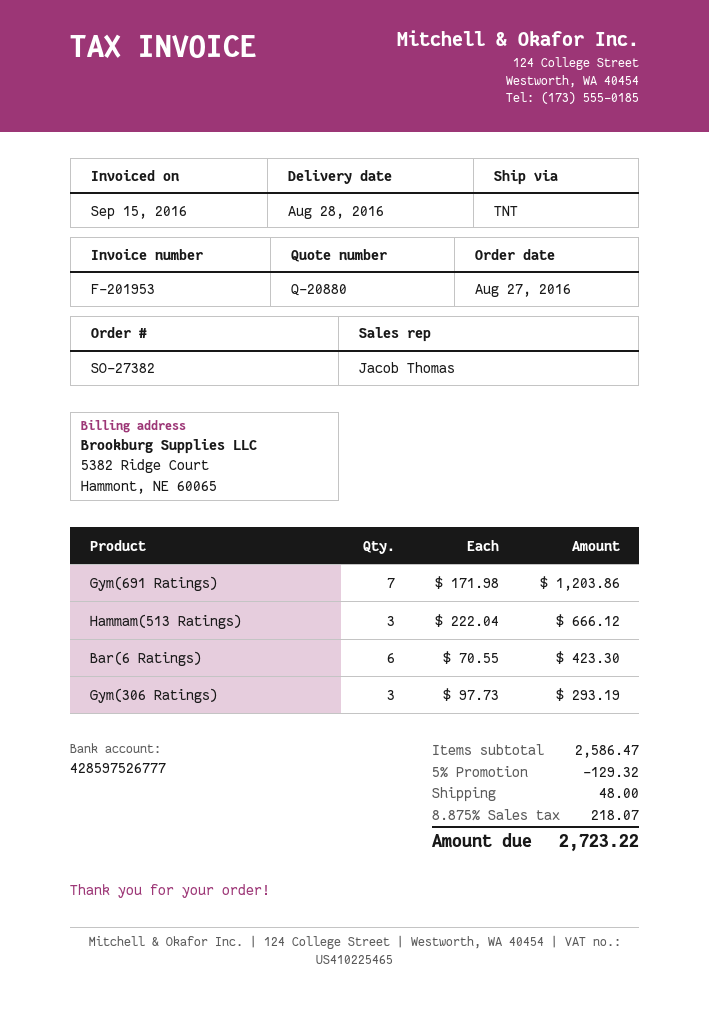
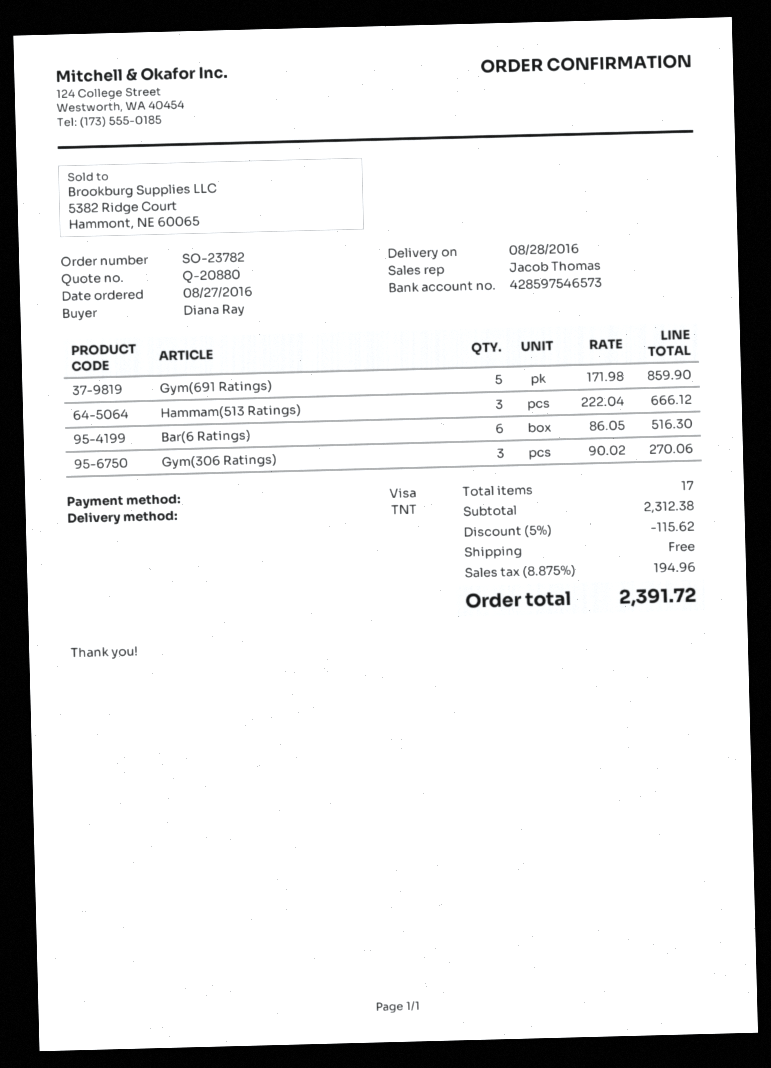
order number: SO-27382 -> SO-23782
bank account: 428597526777 -> 428597546573
Gym(691 Ratings): 7 x 171.98 = 1203.86 -> 5 x 171.98 = 859.90
Bar(6 Ratings): 6 x 70.55 = 423.30 -> 6 x 86.05 = 516.30
Gym(306 Ratings): 3 x 97.73 = 293.19 -> 3 x 90.02 = 270.06
subtotal: 2586.47 -> 2312.38
discount: 5% = 129.32 -> 5% = 115.62
shipping: 48.00 -> 0.00
tax: 8.875% = 218.07 -> 8.875% = 194.96
total: 2723.22 -> 2391.72

